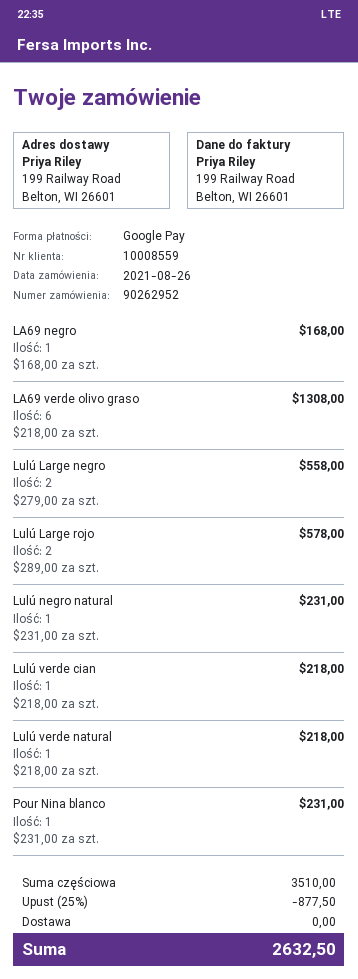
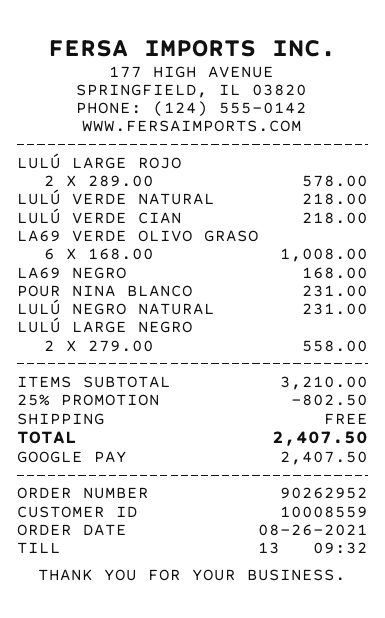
LA69 verde olivo graso: 6 x 218.00 = 1308.00 -> 6 x 168.00 = 1008.00
subtotal: 3510.00 -> 3210.00
discount: 25% = 877.50 -> 25% = 802.50
total: 2632.50 -> 2407.50

